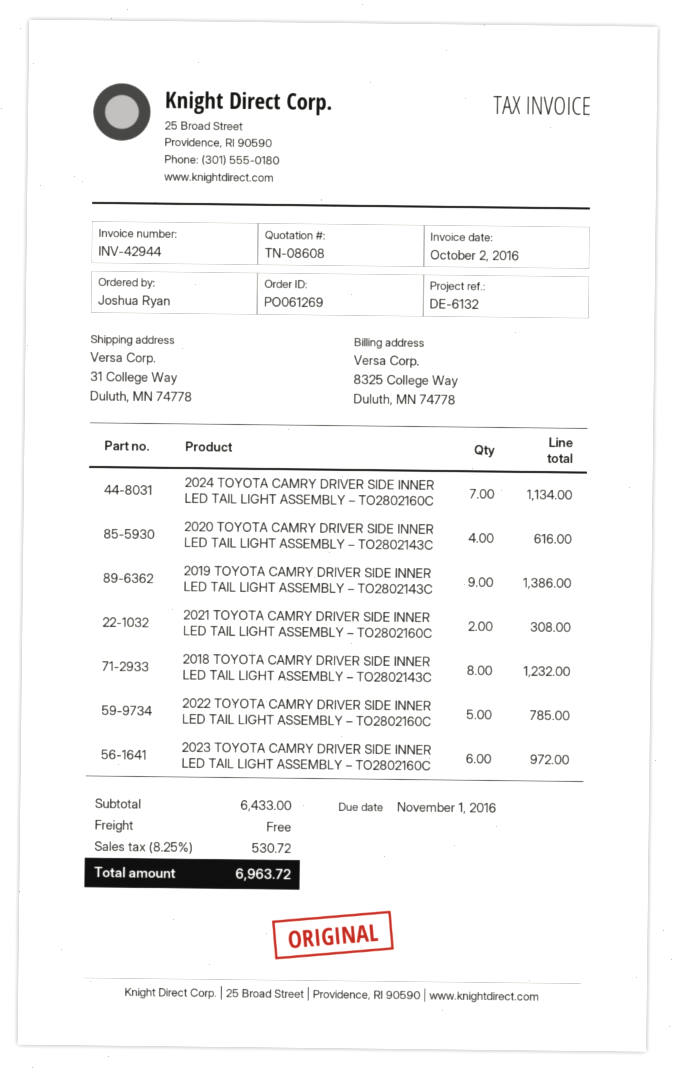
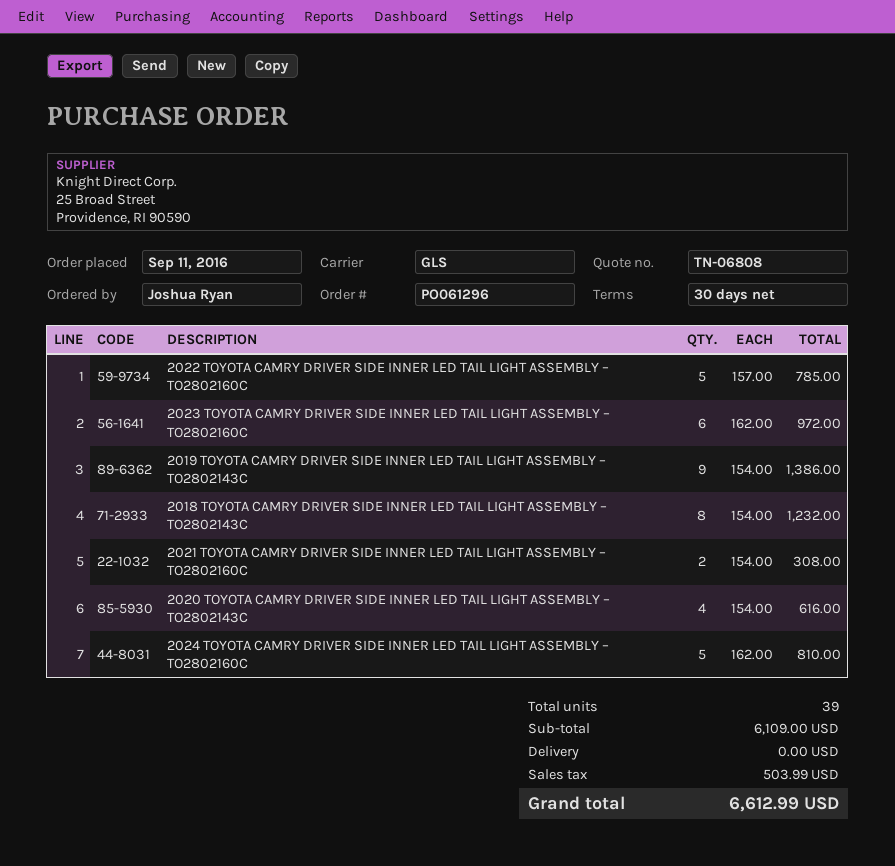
quote number: TN-08608 -> TN-06808
order number: PO061269 -> PO061296
2024 TOYOTA CAMRY DRIVER SIDE INNER LED TAIL LIGHT ASSEMBLY – TO2802160C: 7 for 1134.00 -> 5 for 810.00
subtotal: 6433.00 -> 6109.00
tax: 530.72 -> 503.99
total: 6963.72 -> 6612.99

